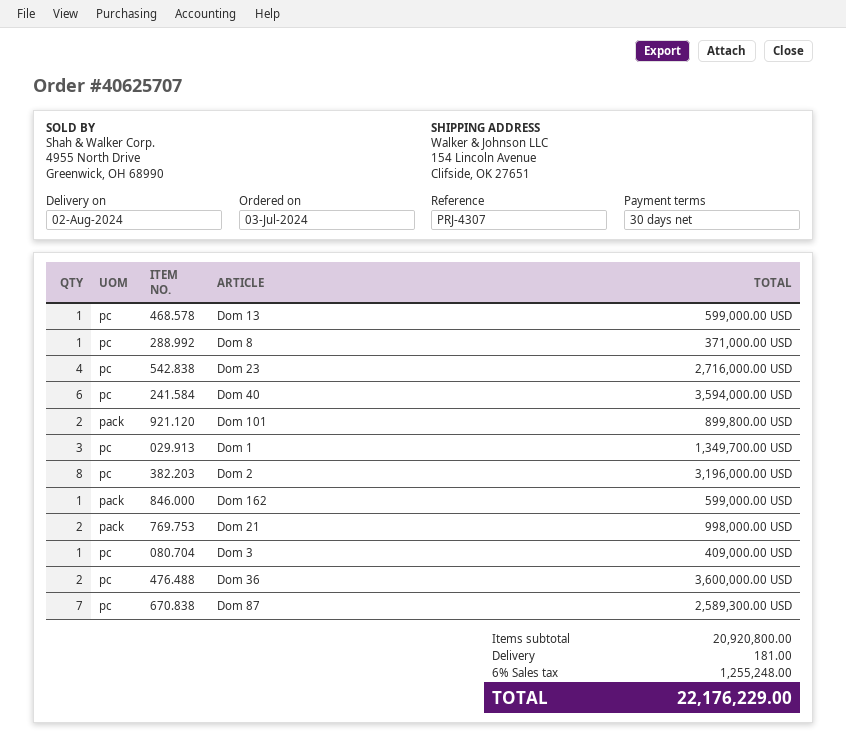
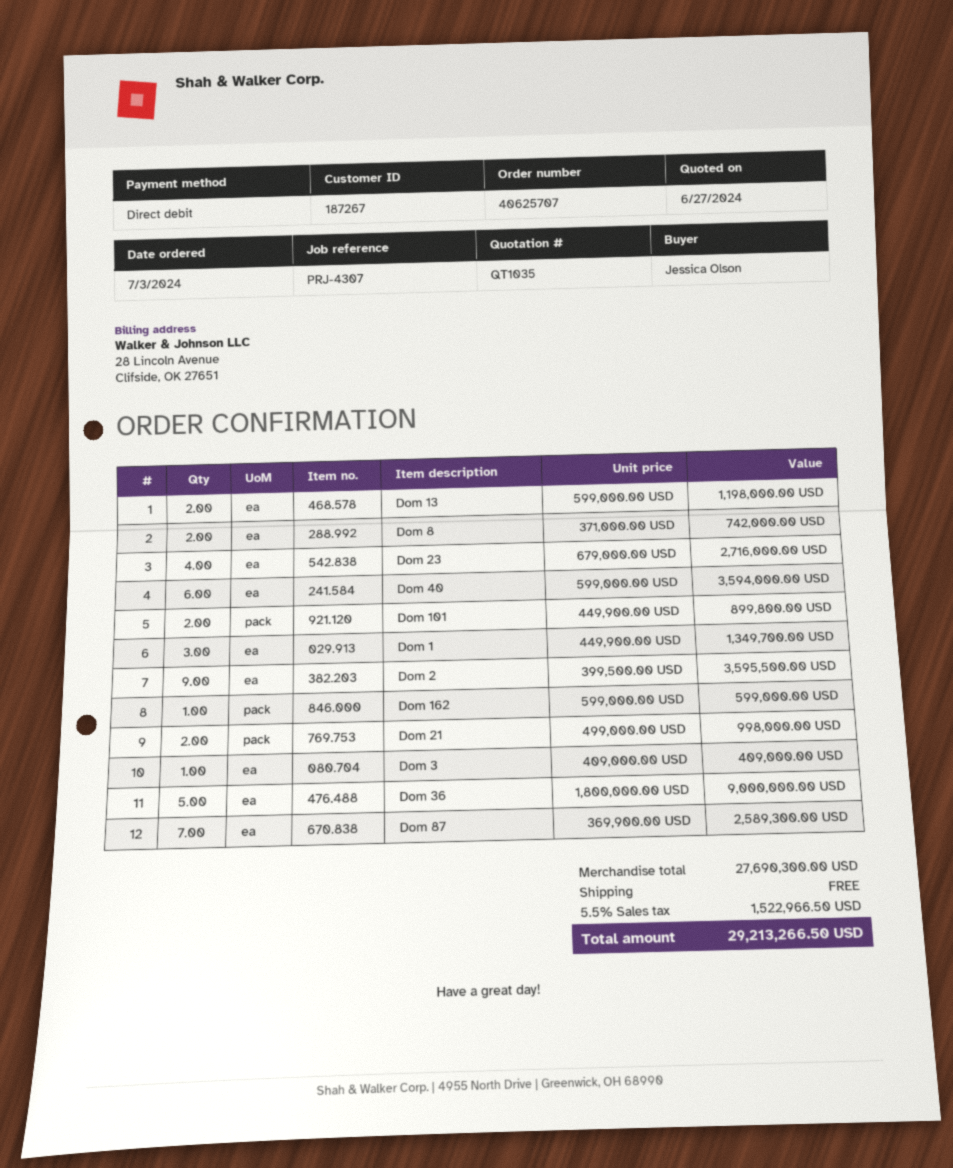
Dom 13: 1 for 599000.00 -> 2 for 1198000.00
Dom 8: 1 for 371000.00 -> 2 for 742000.00
Dom 2: 8 for 3196000.00 -> 9 for 3595500.00
Dom 36: 2 for 3600000.00 -> 5 for 9000000.00
subtotal: 20920800.00 -> 27690300.00
shipping: 181.00 -> 0.00
tax: 6% = 1255248.00 -> 5.5% = 1522966.50
total: 22176229.00 -> 29213266.50

